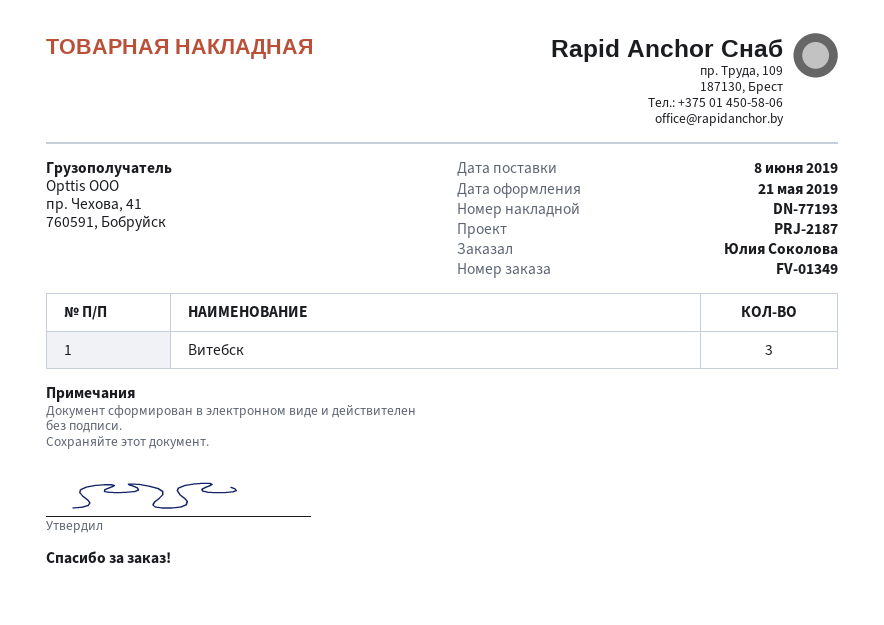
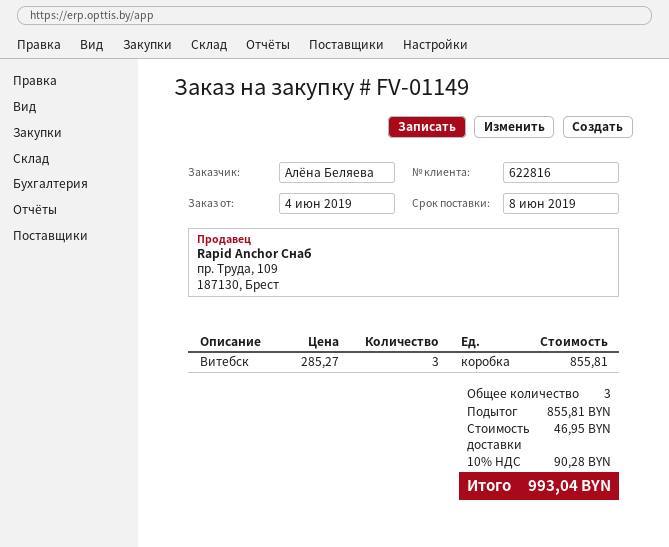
order number: FV-01349 -> FV-01149
order date: 2019-05-21 -> 2019-06-04
ordered by: Юлия Соколова -> Алёна Беляева

